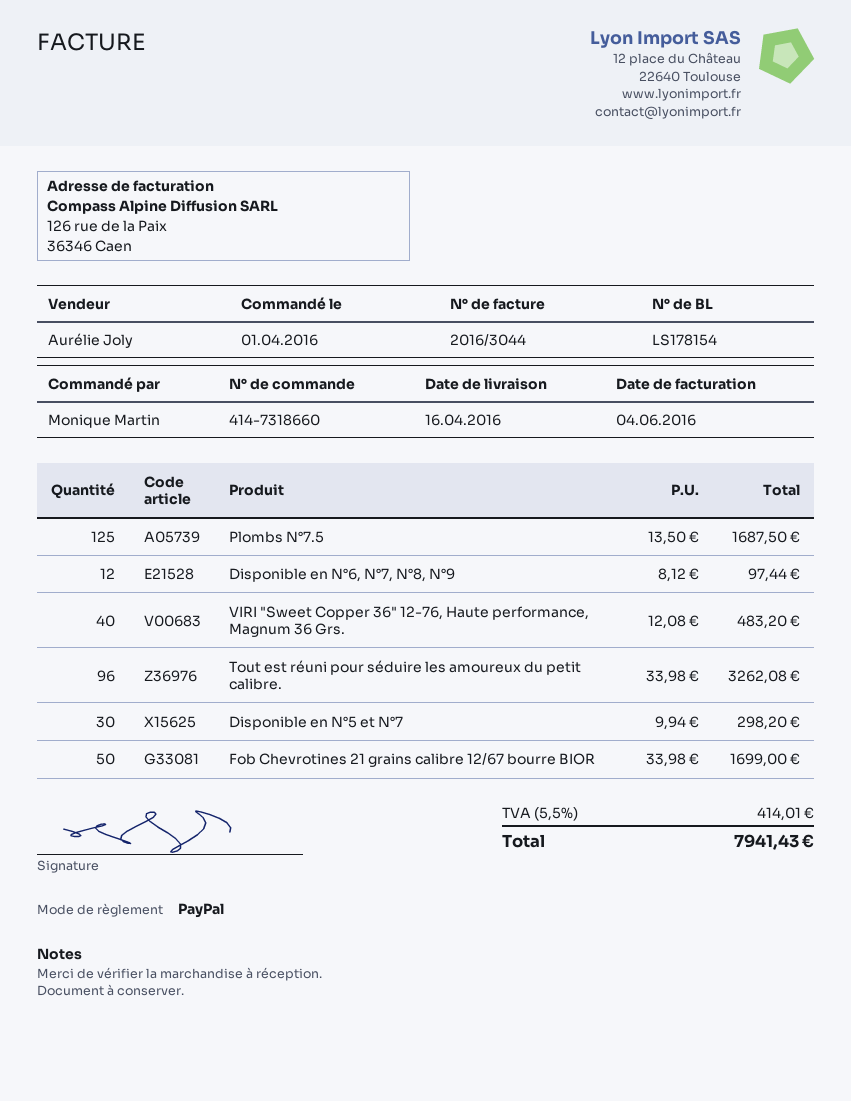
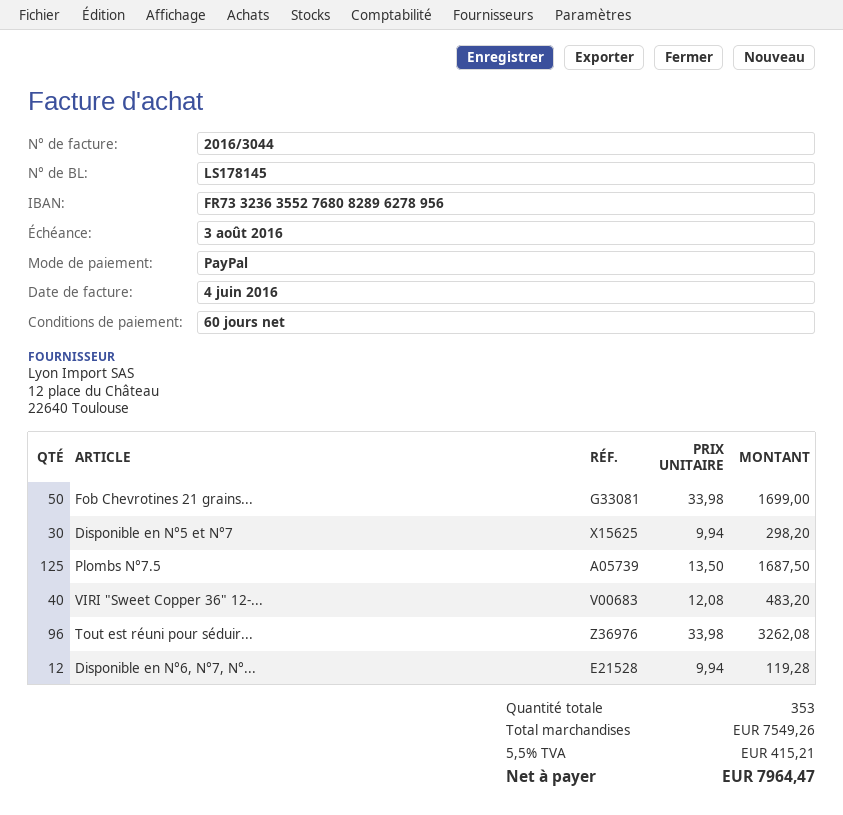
delivery note number: LS178154 -> LS178145
Disponible en N°6, N°7, N°8, N°9: 12 x 8.12 = 97.44 -> 12 x 9.94 = 119.28
tax: 5.5% = 414.01 -> 5.5% = 415.21
total: 7941.43 -> 7964.47

